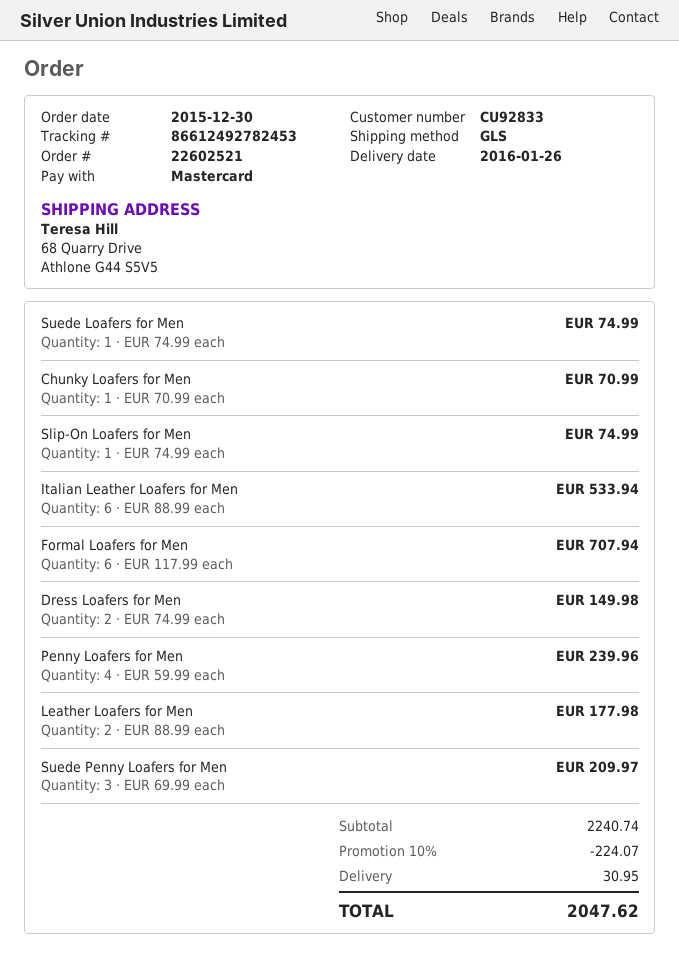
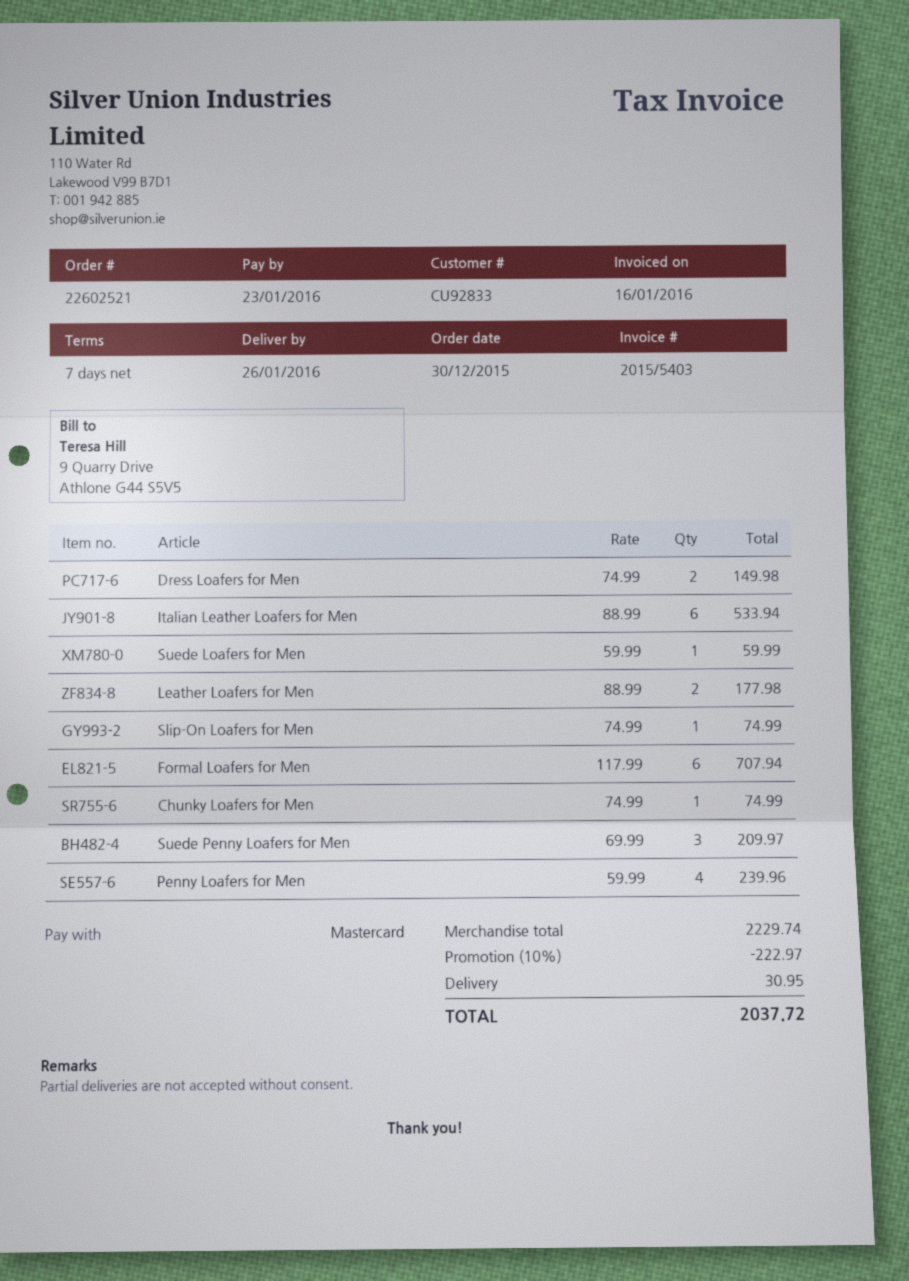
Suede Loafers for Men: 1 x 74.99 = 74.99 -> 1 x 59.99 = 59.99
Chunky Loafers for Men: 1 x 70.99 = 70.99 -> 1 x 74.99 = 74.99
subtotal: 2240.74 -> 2229.74
discount: 10% = 224.07 -> 10% = 222.97
total: 2047.62 -> 2037.72

